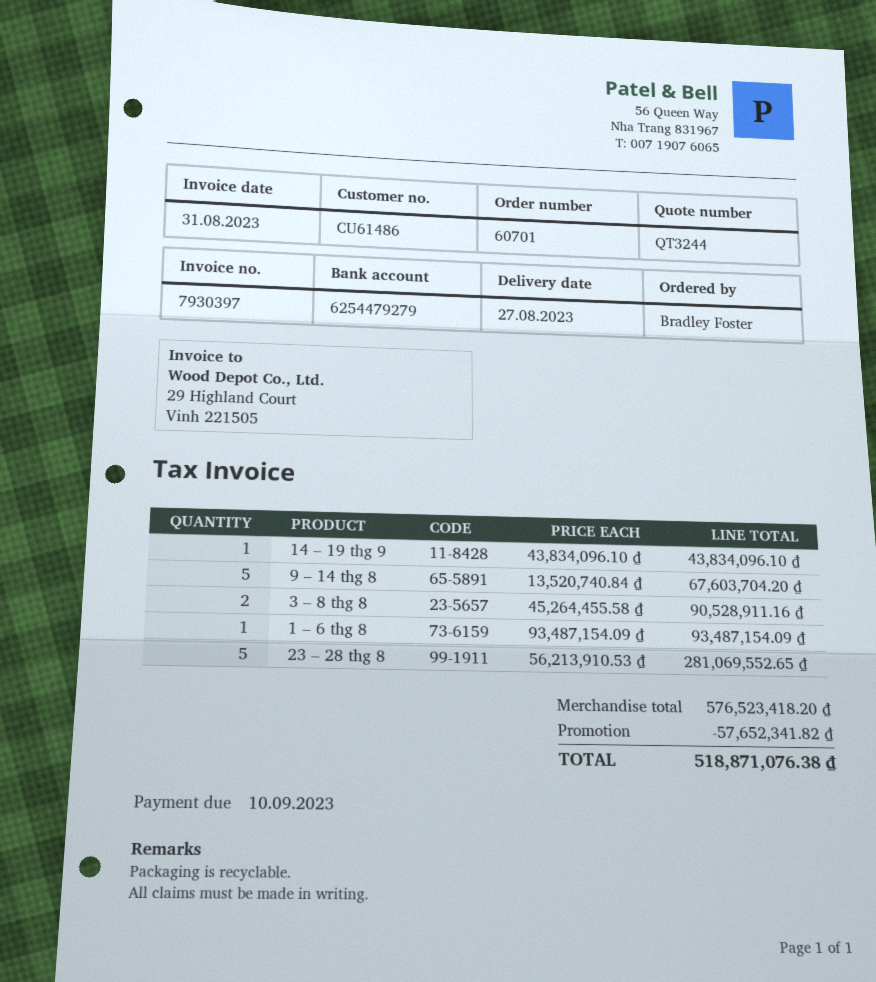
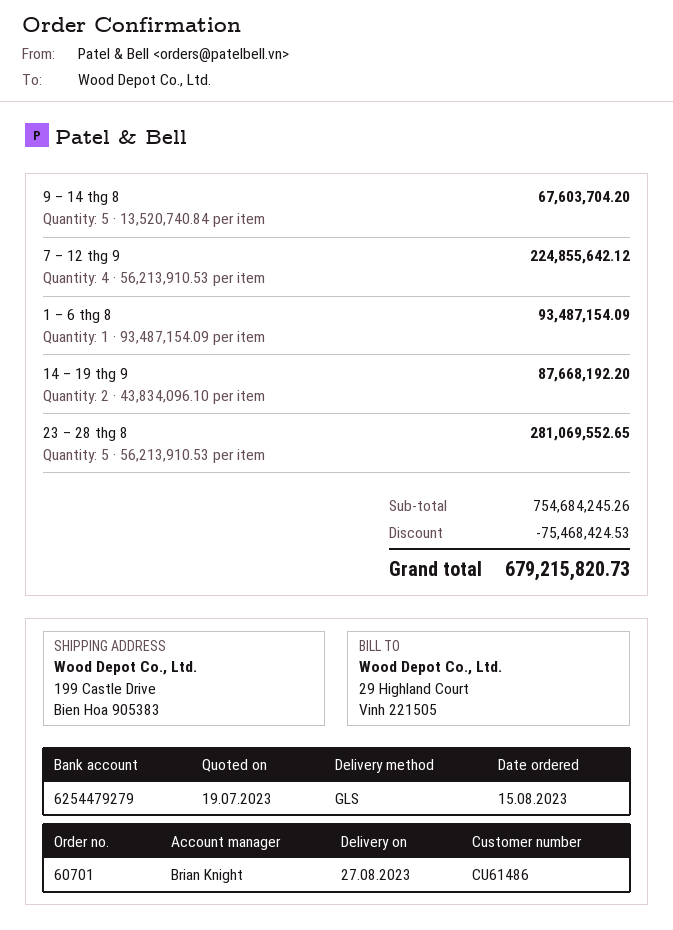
14 – 19 thg 9: 1 x 43834096.10 = 43834096.10 -> 2 x 43834096.10 = 87668192.20
3 – 8 thg 8: 2 x 45264455.58 = 90528911.16 -> none
7 – 12 thg 9: none -> 4 x 56213910.53 = 224855642.12
subtotal: 576523418.20 -> 754684245.26
discount: 57652341.82 -> 75468424.53
total: 518871076.38 -> 679215820.73

